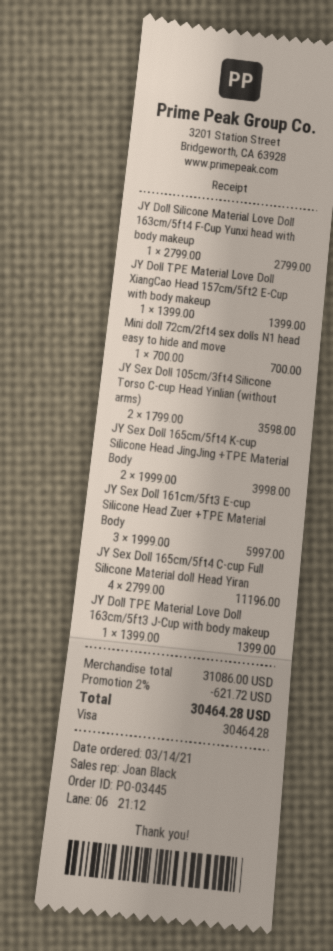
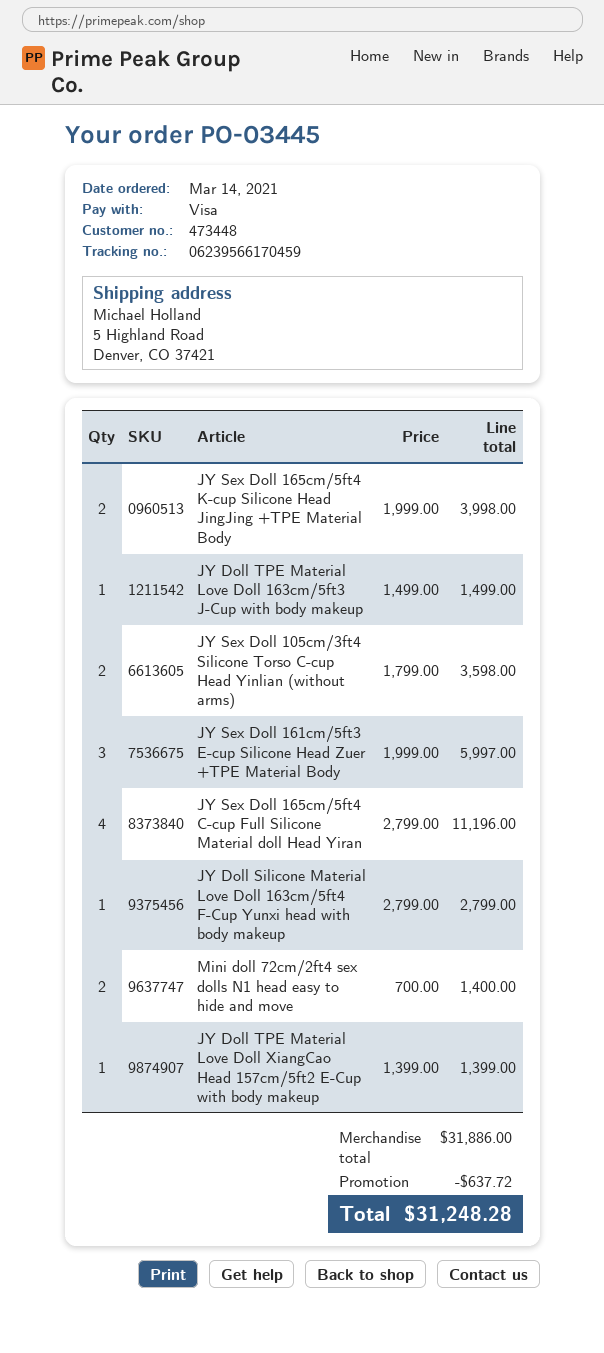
Mini doll 72cm/2ft4 sex dolls N1 head easy to hide and move: 1 x 700.00 = 700.00 -> 2 x 700.00 = 1400.00
JY Doll TPE Material Love Doll 163cm/5ft3 J-Cup with body makeup: 1 x 1399.00 = 1399.00 -> 1 x 1499.00 = 1499.00
subtotal: 31086.00 -> 31886.00
discount: 621.72 -> 637.72
total: 30464.28 -> 31248.28

